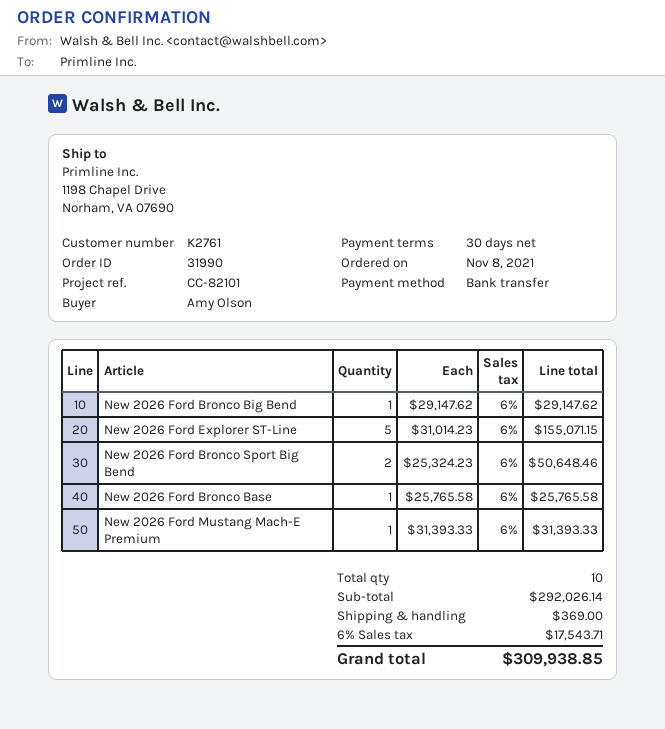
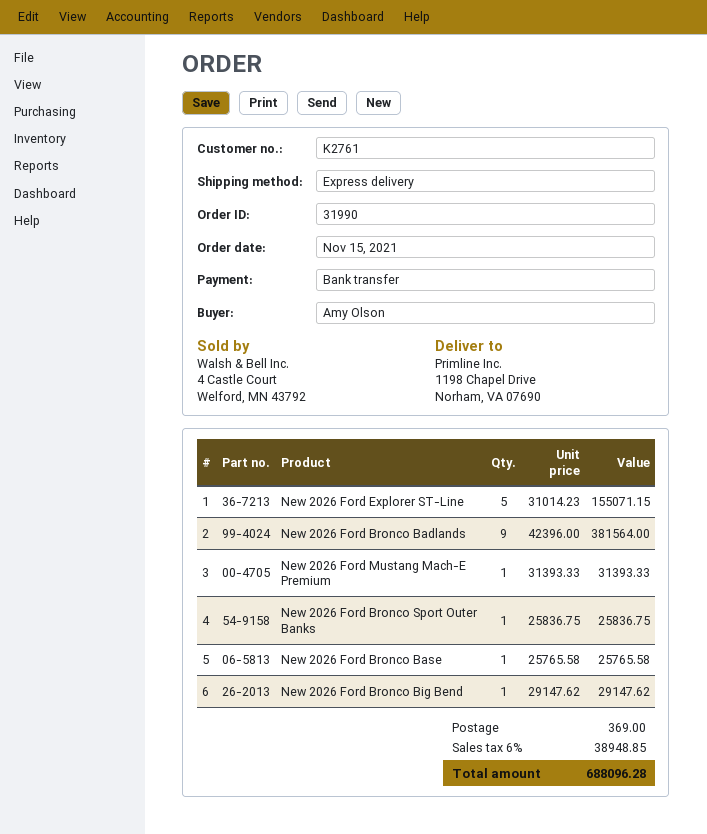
order date: 2021-11-08 -> 2021-11-15
New 2026 Ford Bronco Sport Big Bend: 2 x 25324.23 = 50648.46 -> none
New 2026 Ford Bronco Badlands: none -> 9 x 42396.00 = 381564.00
New 2026 Ford Bronco Sport Outer Banks: none -> 1 x 25836.75 = 25836.75
tax: 6% = 17543.71 -> 6% = 38948.85
total: 309938.85 -> 688096.28

